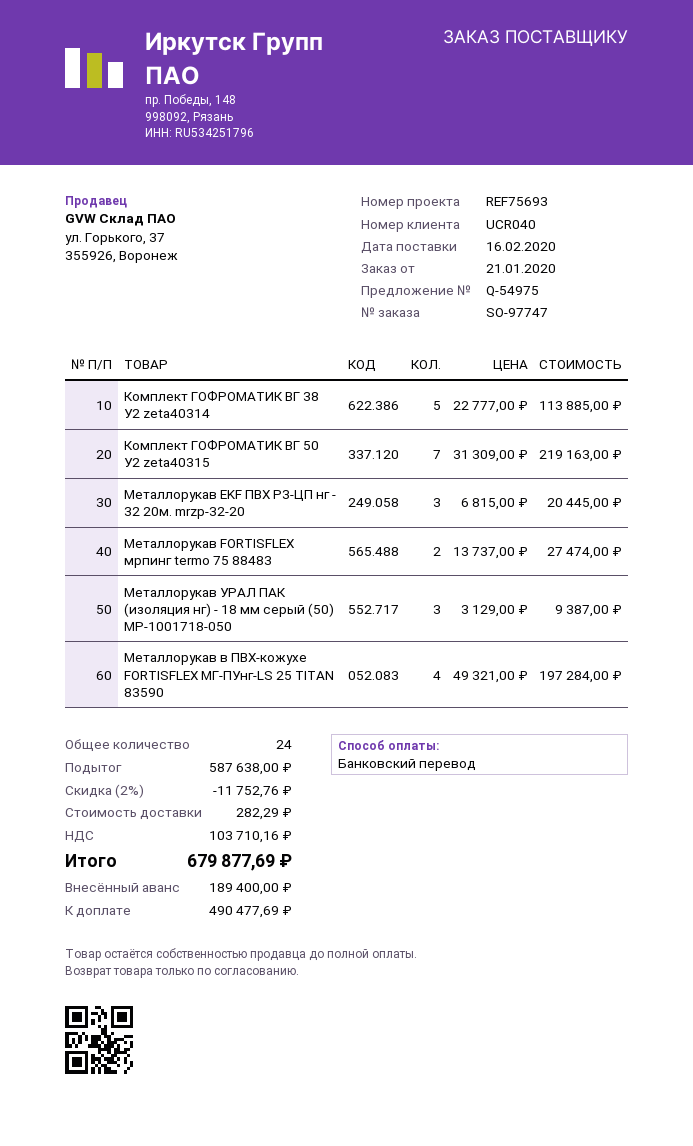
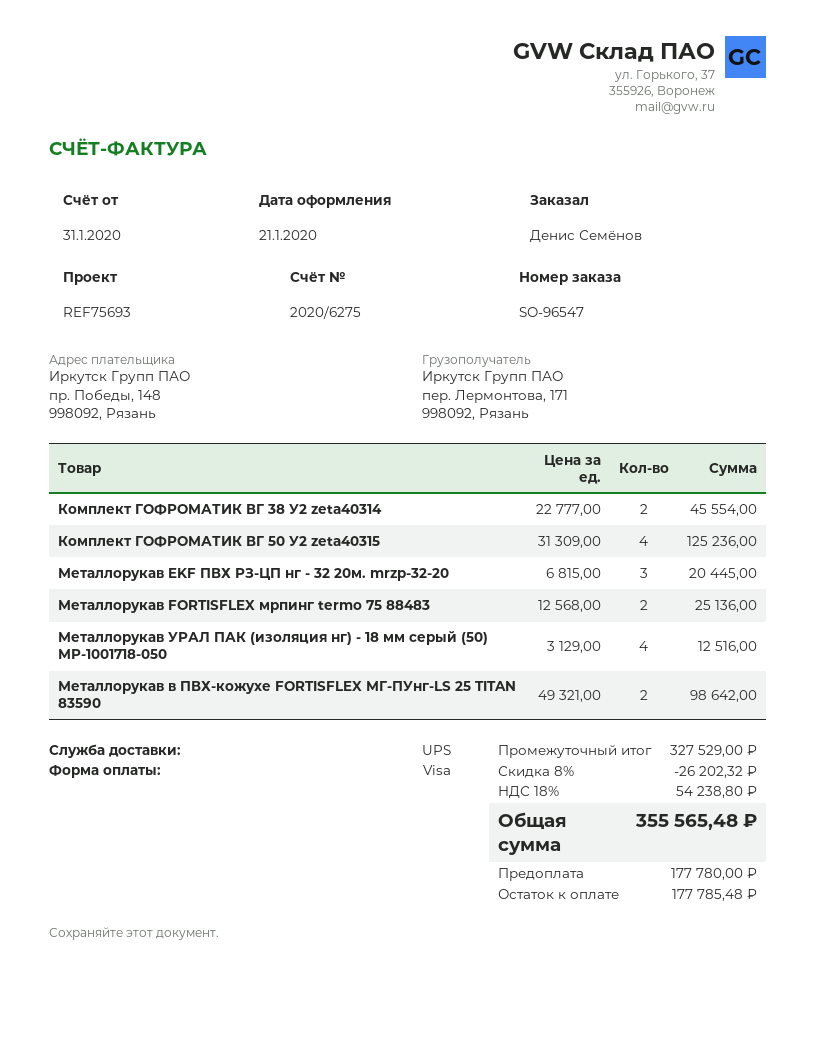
order number: SO-97747 -> SO-96547
payment method: bank transfer -> Visa
Комплект ГОФРОМАТИК ВГ 38 У2 zeta40314: 5 x 22777.00 = 113885.00 -> 2 x 22777.00 = 45554.00
Комплект ГОФРОМАТИК ВГ 50 У2 zeta40315: 7 x 31309.00 = 219163.00 -> 4 x 31309.00 = 125236.00
Металлорукав FORTISFLEX мрпинг termo 75 88483: 2 x 13737.00 = 27474.00 -> 2 x 12568.00 = 25136.00
Металлорукав УРАЛ ПАК (изоляция нг) - 18 мм серый (50) МР-1001718-050: 3 x 3129.00 = 9387.00 -> 4 x 3129.00 = 12516.00
Металлорукав в ПВХ-кожухе FORTISFLEX МГ-ПУнг-LS 25 TITAN 83590: 4 x 49321.00 = 197284.00 -> 2 x 49321.00 = 98642.00
subtotal: 587638.00 -> 327529.00
discount: 2% = 11752.76 -> 8% = 26202.32
shipping: 282.29 -> none
tax: 103710.16 -> 54238.80
total: 679877.69 -> 355565.48
deposit: 189400.00 -> 177780.00
balance: 490477.69 -> 177785.48

